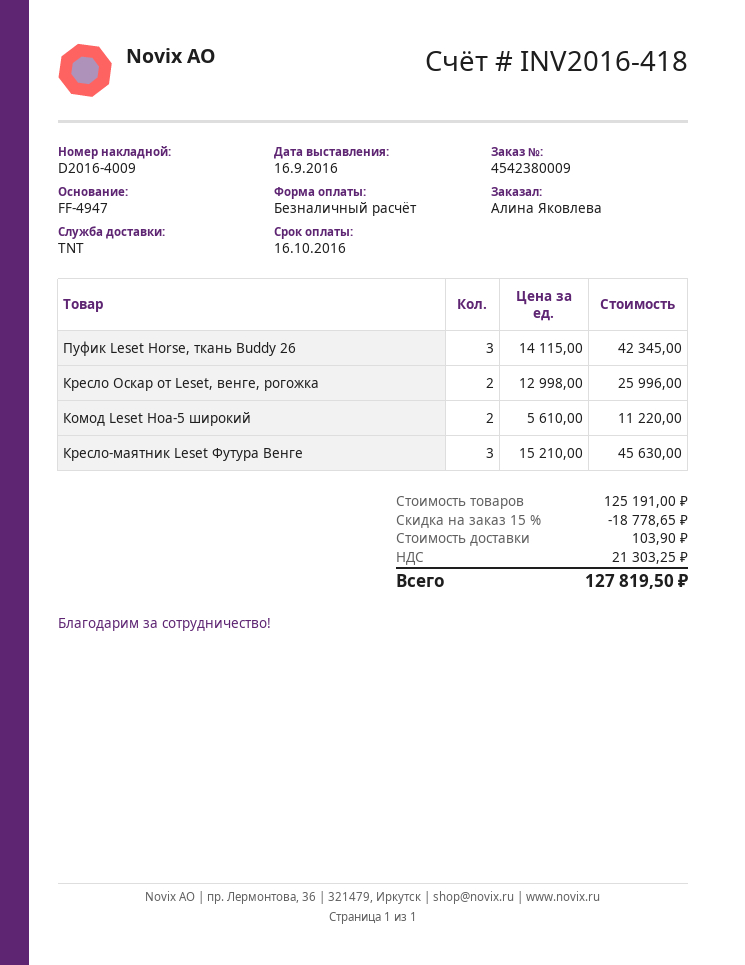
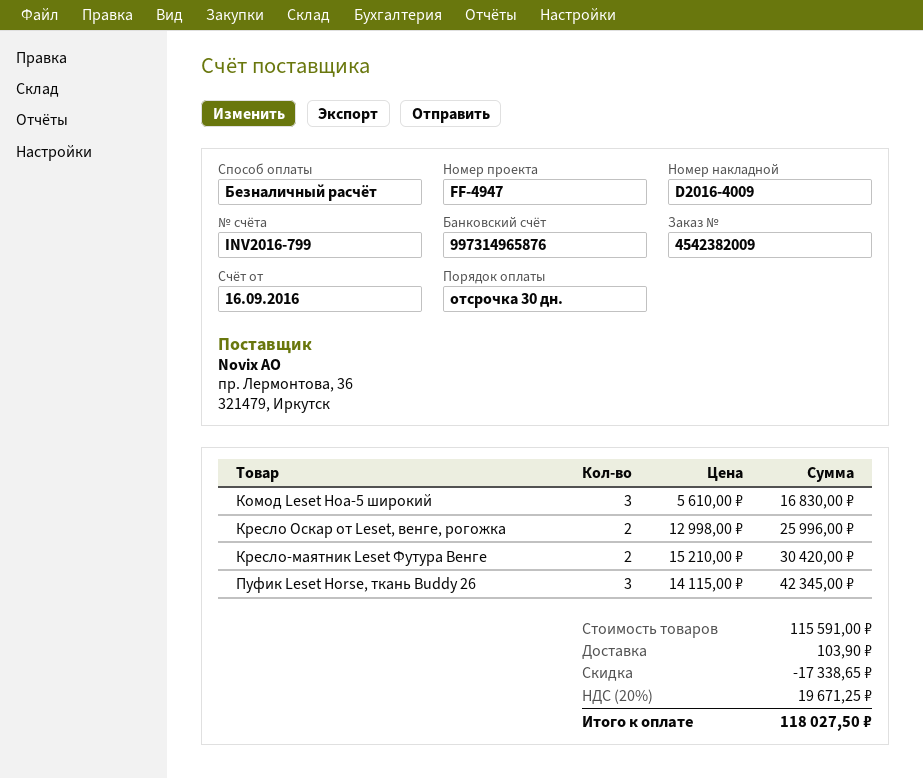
order number: 4542380009 -> 4542382009
invoice number: INV2016-418 -> INV2016-799
Комод Leset Ноа-5 широкий: 2 x 5610.00 = 11220.00 -> 3 x 5610.00 = 16830.00
Кресло-маятник Leset Футура Венге: 3 x 15210.00 = 45630.00 -> 2 x 15210.00 = 30420.00
subtotal: 125191.00 -> 115591.00
discount: 18778.65 -> 17338.65
tax: 21303.25 -> 19671.25
total: 127819.50 -> 118027.50

